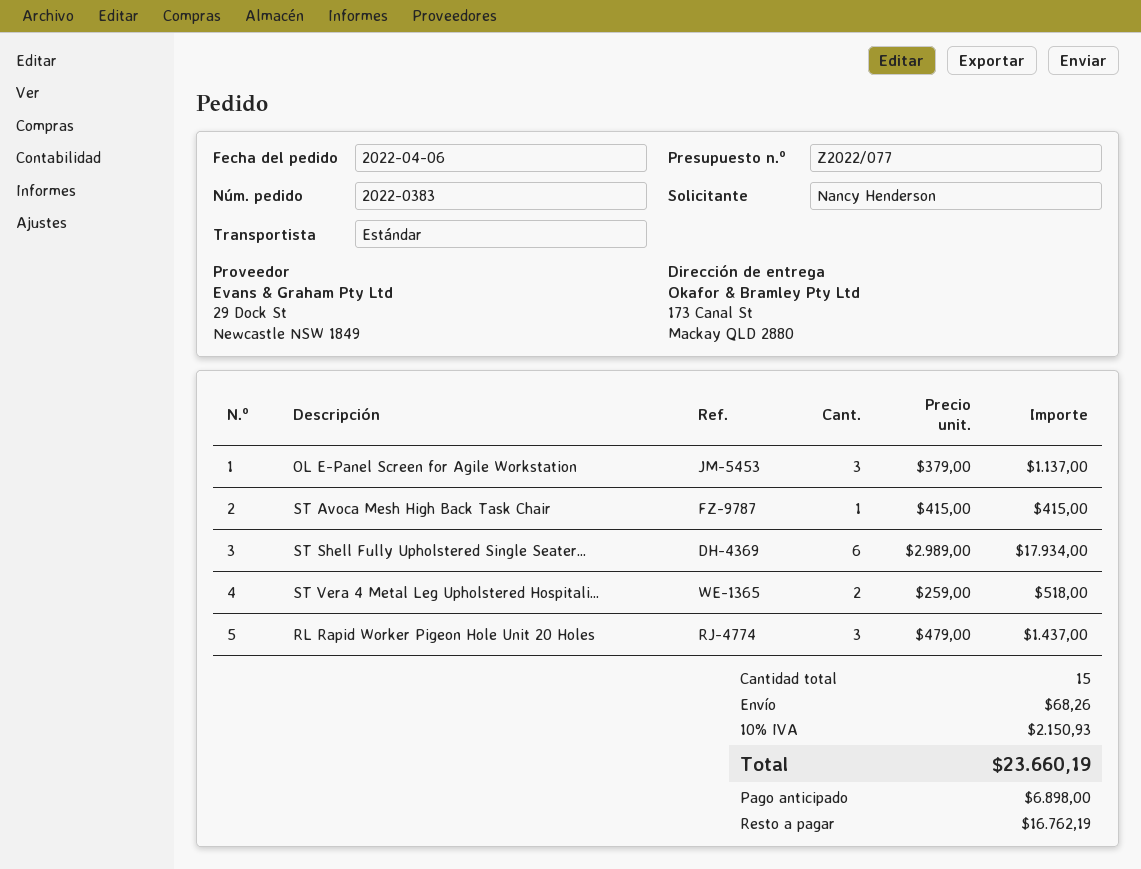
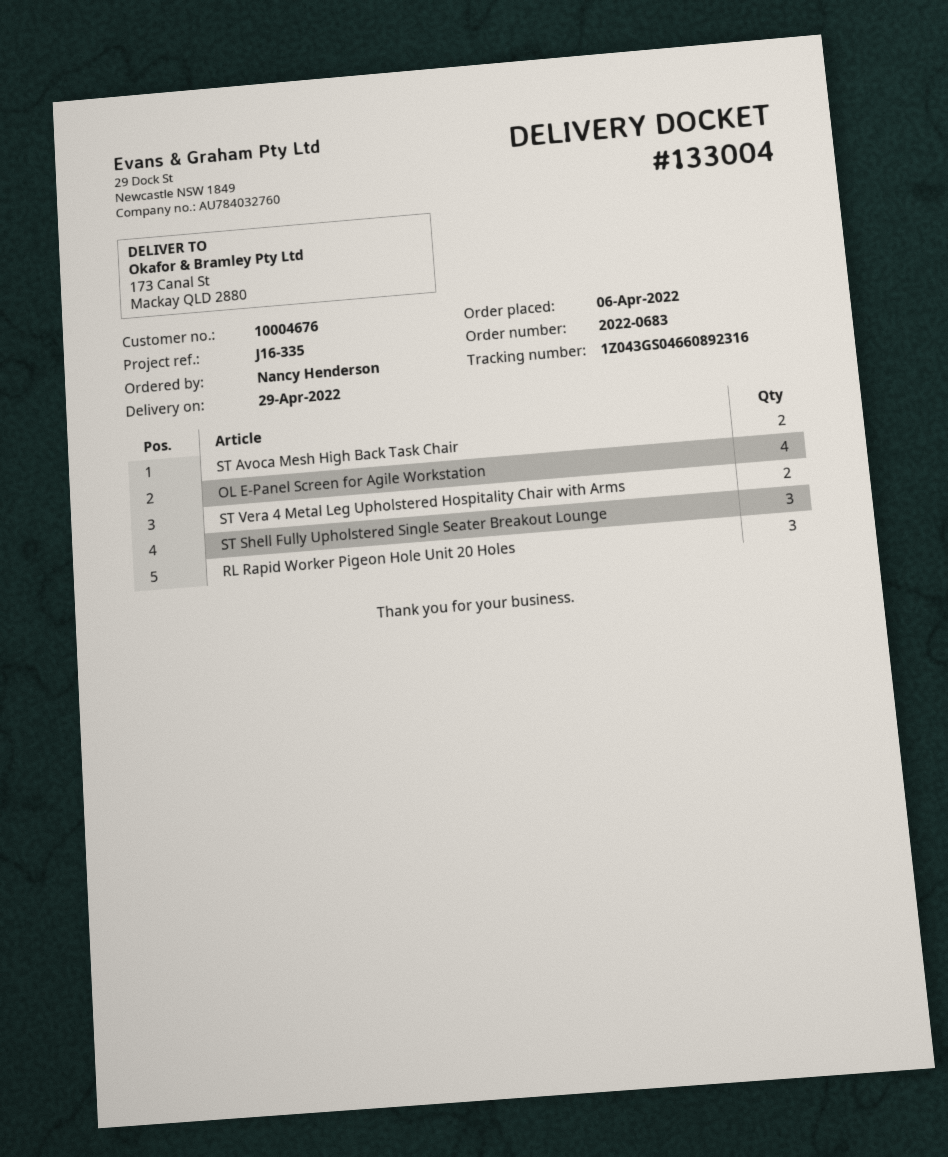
order number: 2022-0383 -> 2022-0683
OL E-Panel Screen for Agile Workstation: 3 -> 4
ST Avoca Mesh High Back Task Chair: 1 -> 2
ST Shell Fully Upholstered Single Seater...: 6 -> 3

